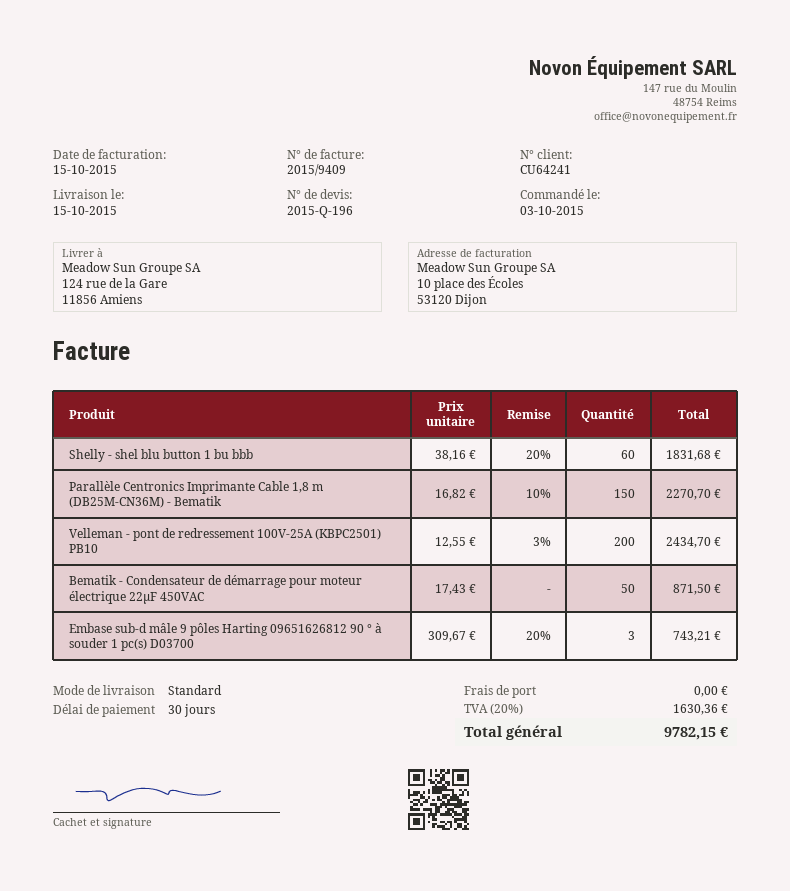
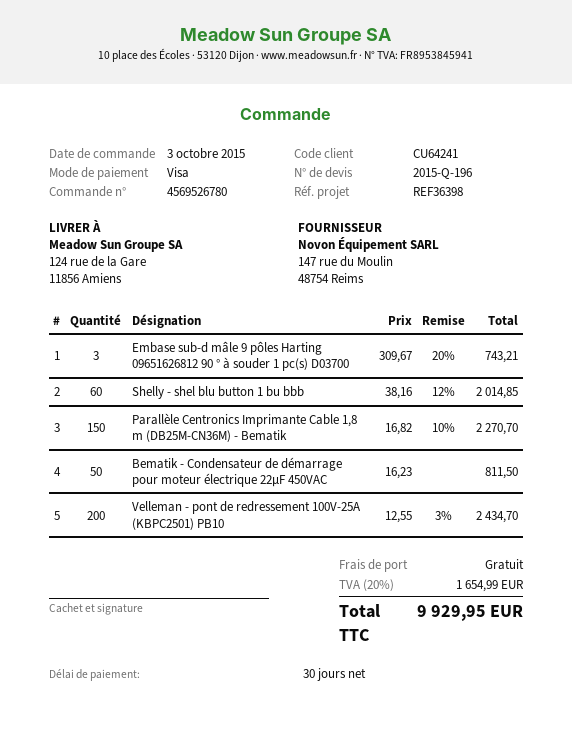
Shelly - shel blu button 1 bu bbb: 60 x 38.16 - 20% = 1831.68 -> 60 x 38.16 - 12% = 2014.85
Bematik - Condensateur de démarrage pour moteur électrique 22µF 450VAC: 50 x 17.43 = 871.50 -> 50 x 16.23 = 811.50
tax: 20% = 1630.36 -> 20% = 1654.99
total: 9782.15 -> 9929.95

